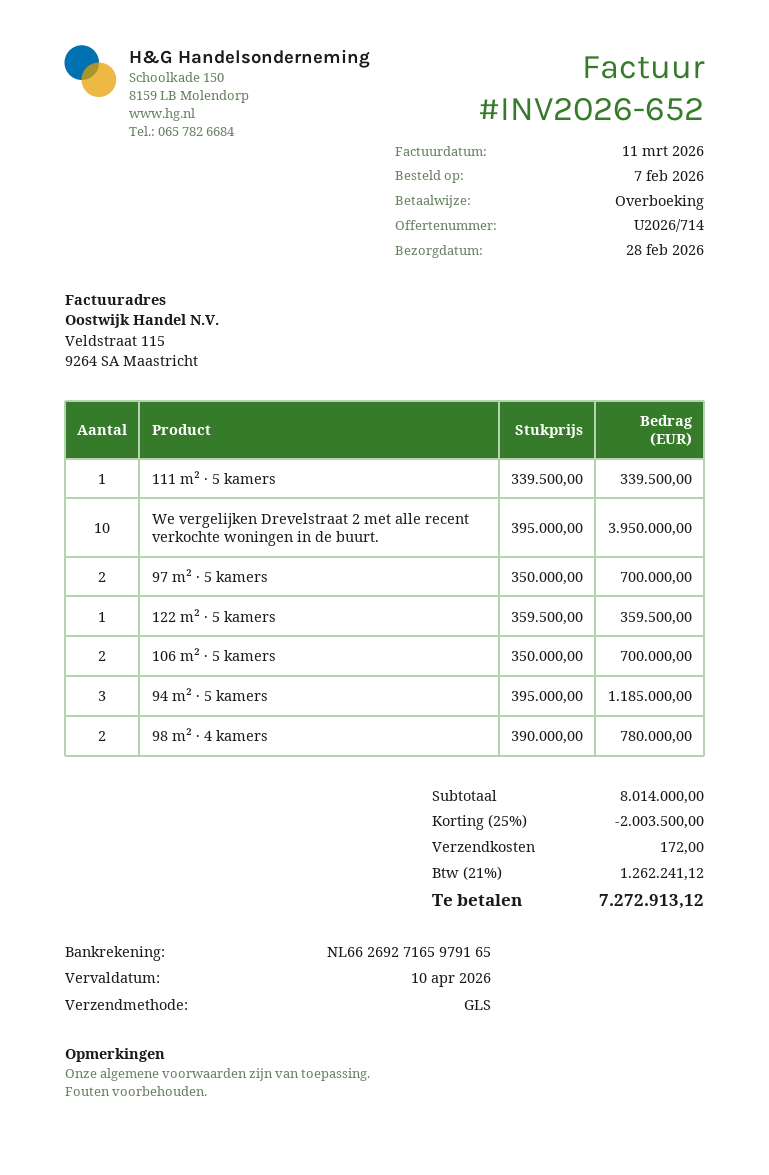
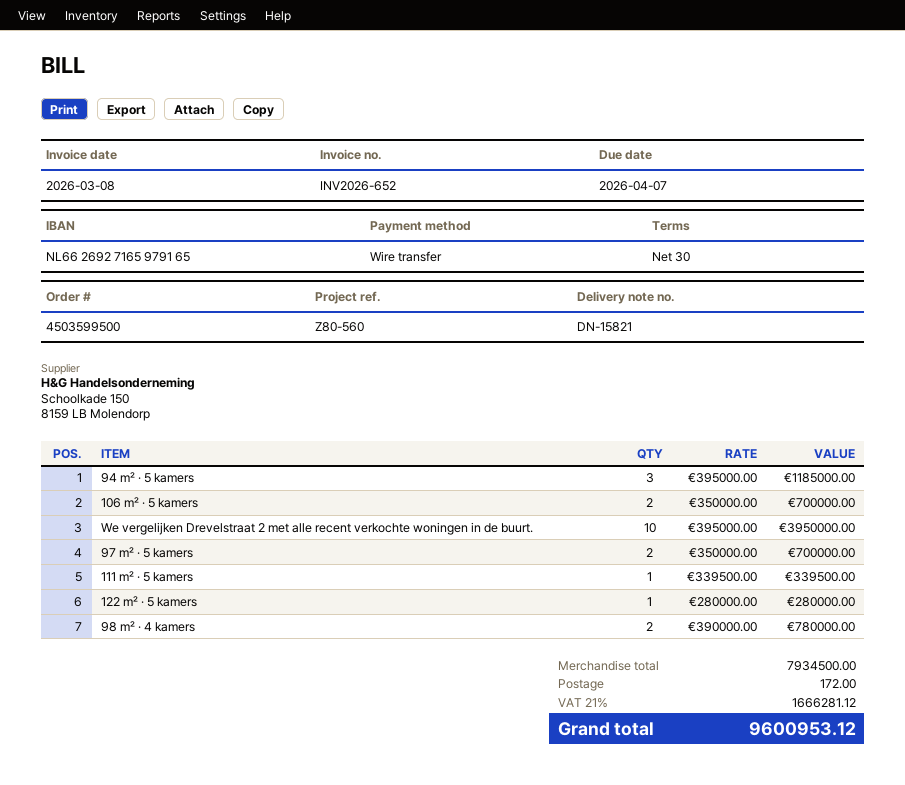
invoice date: 2026-03-11 -> 2026-03-08
due date: 2026-04-10 -> 2026-04-07
122 m² · 5 kamers: 1 x 359500.00 = 359500.00 -> 1 x 280000.00 = 280000.00
subtotal: 8014000.00 -> 7934500.00
discount: 25% = 2003500.00 -> none
tax: 21% = 1262241.12 -> 21% = 1666281.12
total: 7272913.12 -> 9600953.12

